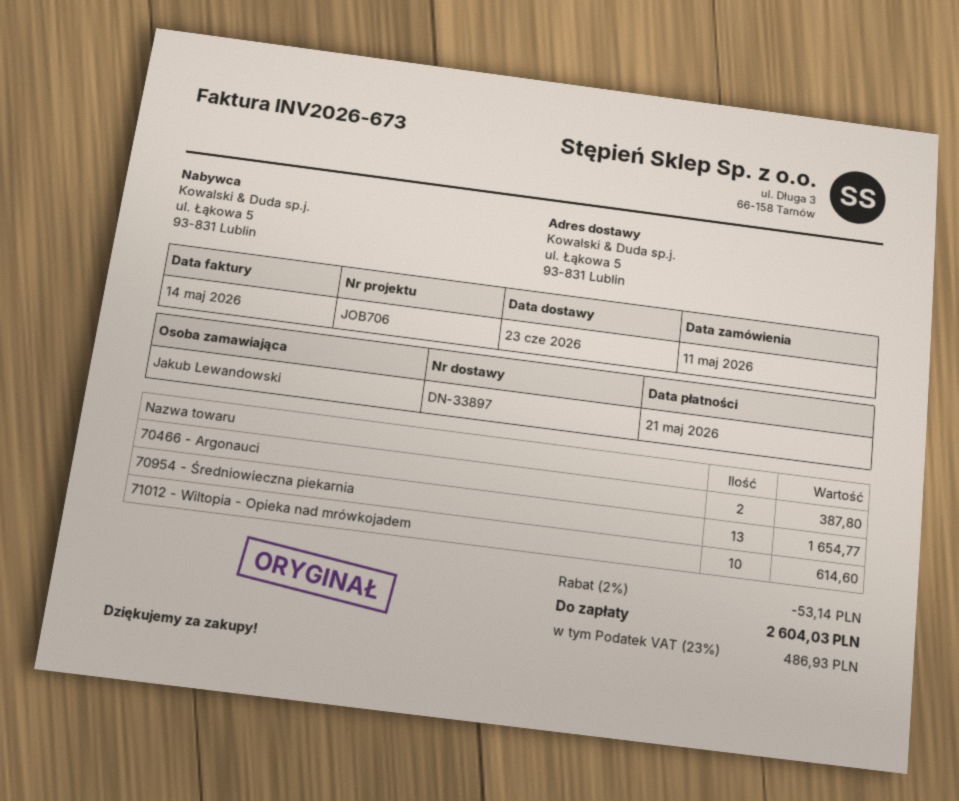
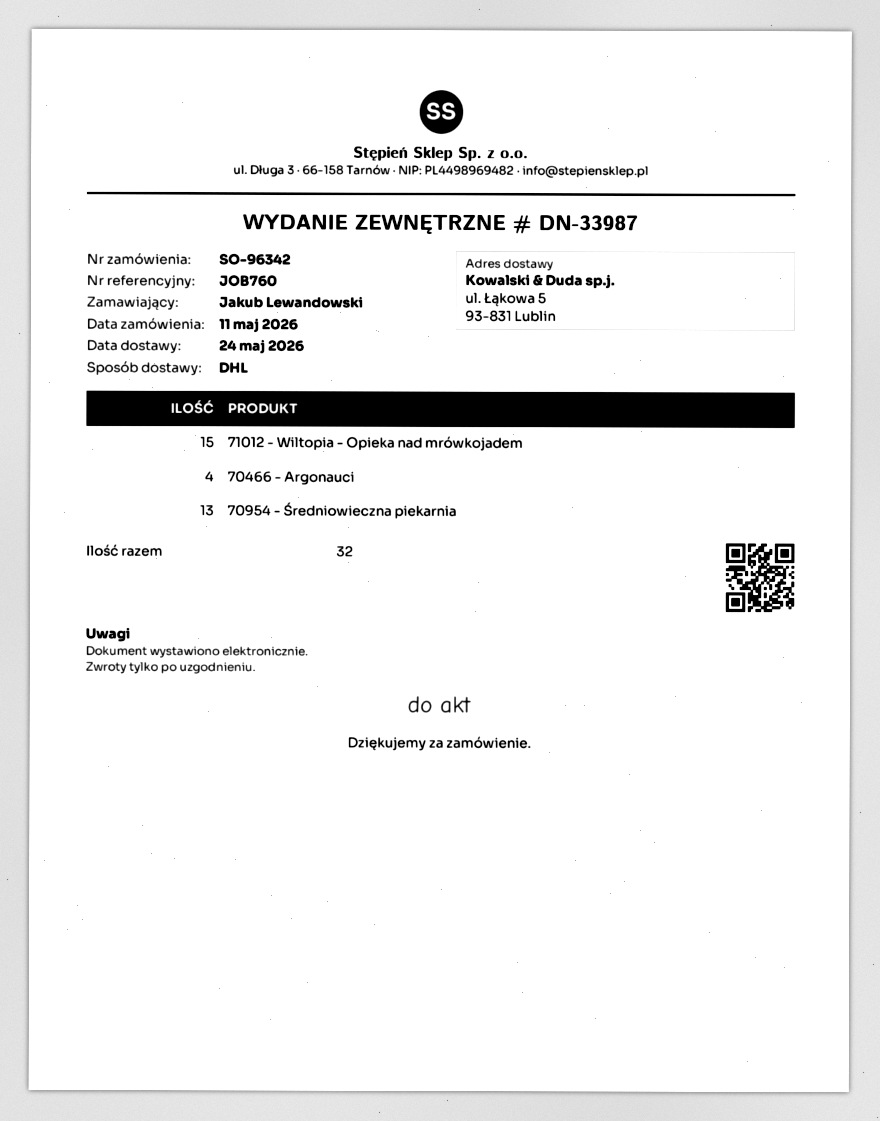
delivery note number: DN-33897 -> DN-33987
delivery date: 2026-06-23 -> 2026-05-24
reference: JOB706 -> JOB760
70466 - Argonauci: 2 -> 4
71012 - Wiltopia - Opieka nad mrówkojadem: 10 -> 15

